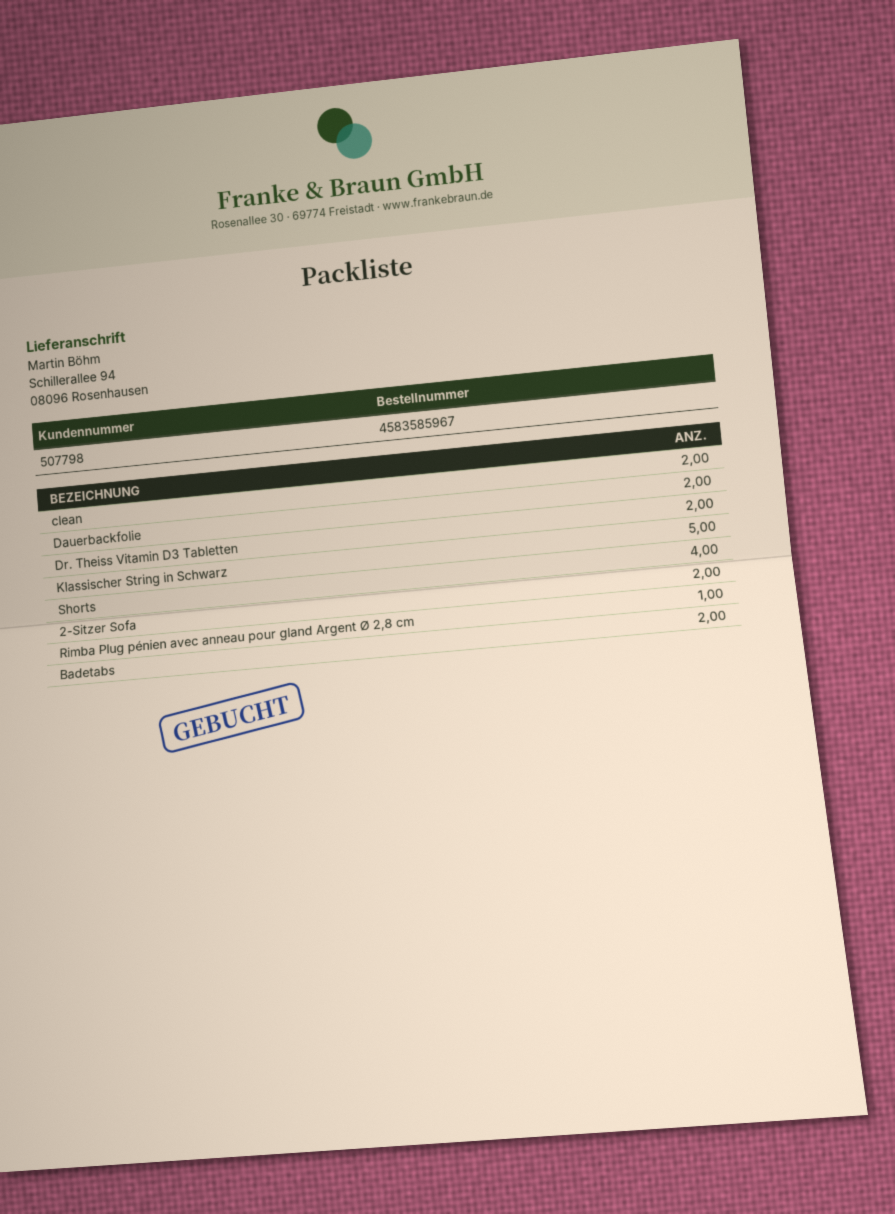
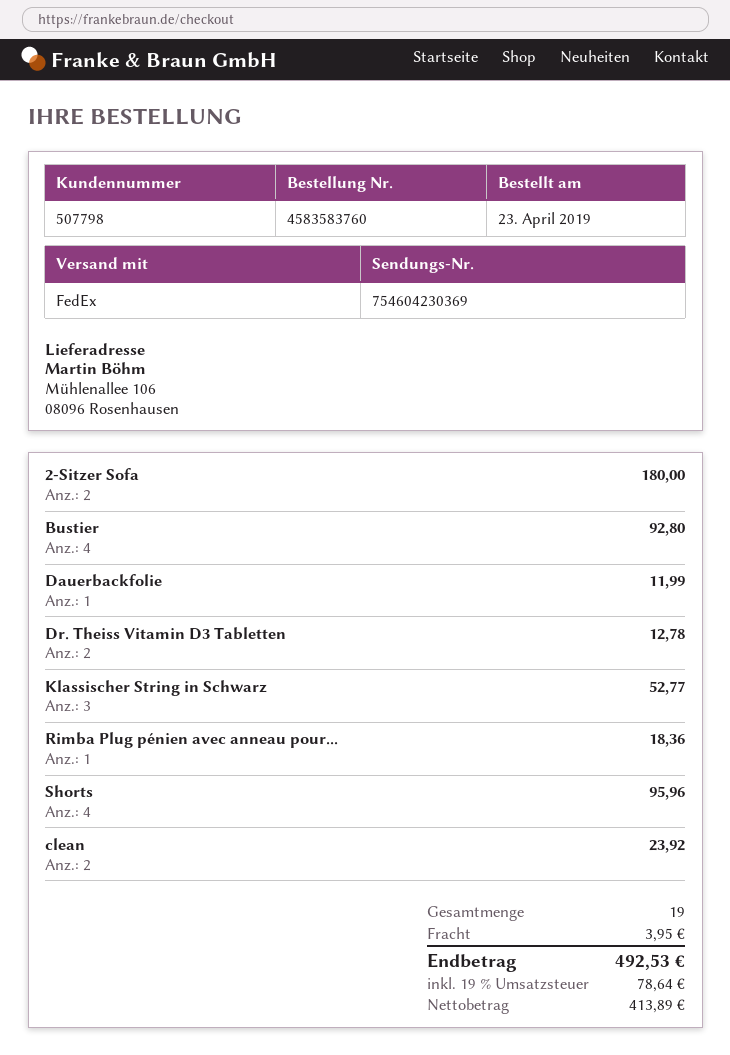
order number: 4583585967 -> 4583583760
ship to: Schillerallee 94, 08096 Rosenhausen -> Mühlenallee 106, 08096 Rosenhausen
Dauerbackfolie: 2 -> 1
Klassischer String in Schwarz: 5 -> 3
Badetabs: 2 -> none
Bustier: none -> 4

